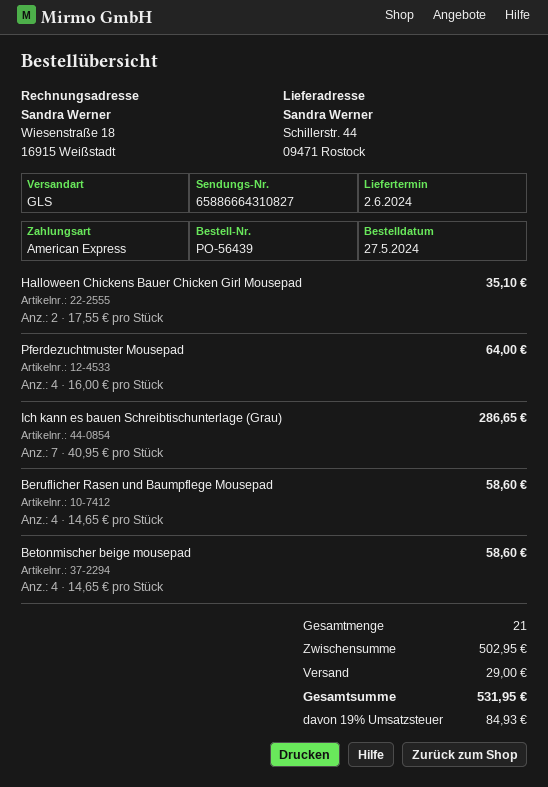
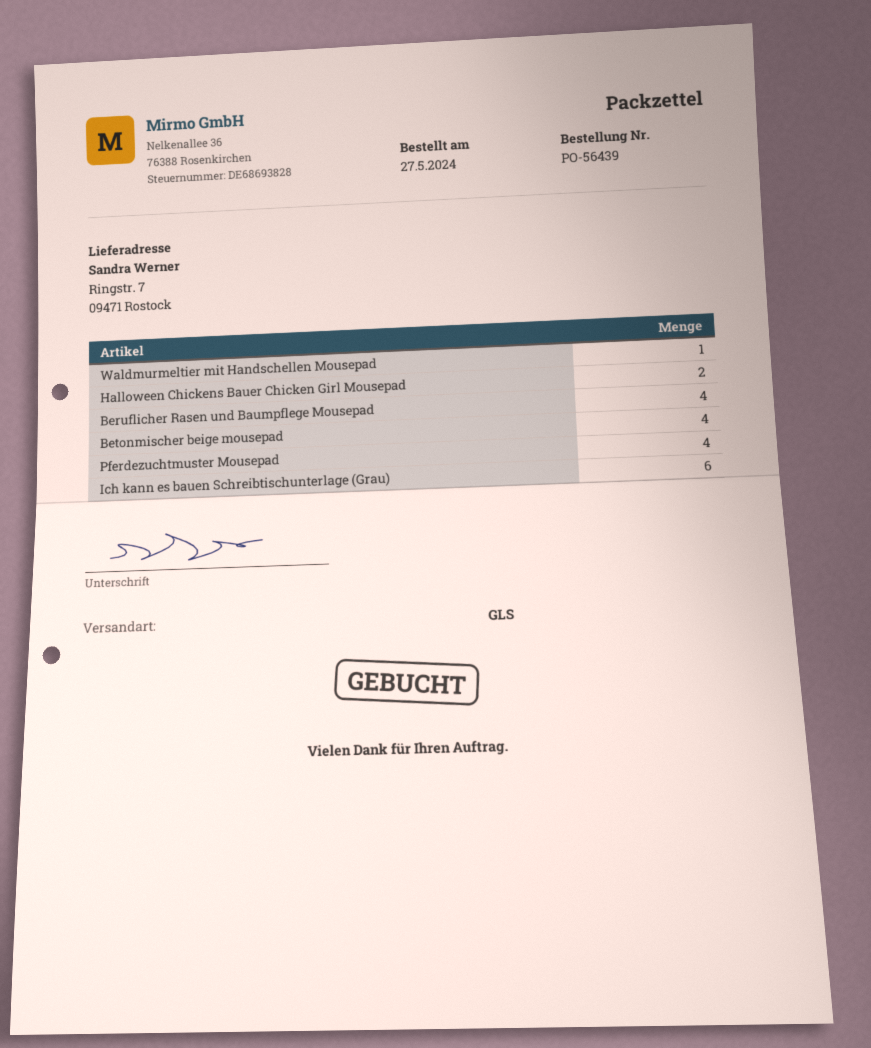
ship to: Schillerstr. 44, 09471 Rostock -> Ringstr. 7, 09471 Rostock
Ich kann es bauen Schreibtischunterlage (Grau): 7 -> 6
Waldmurmeltier mit Handschellen Mousepad: none -> 1

